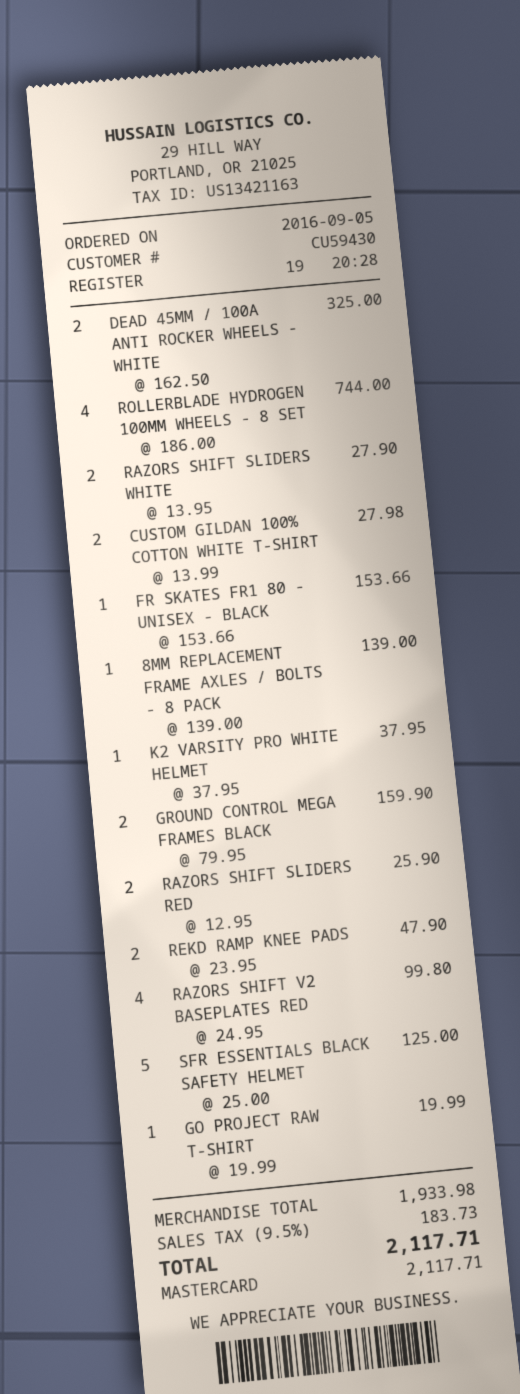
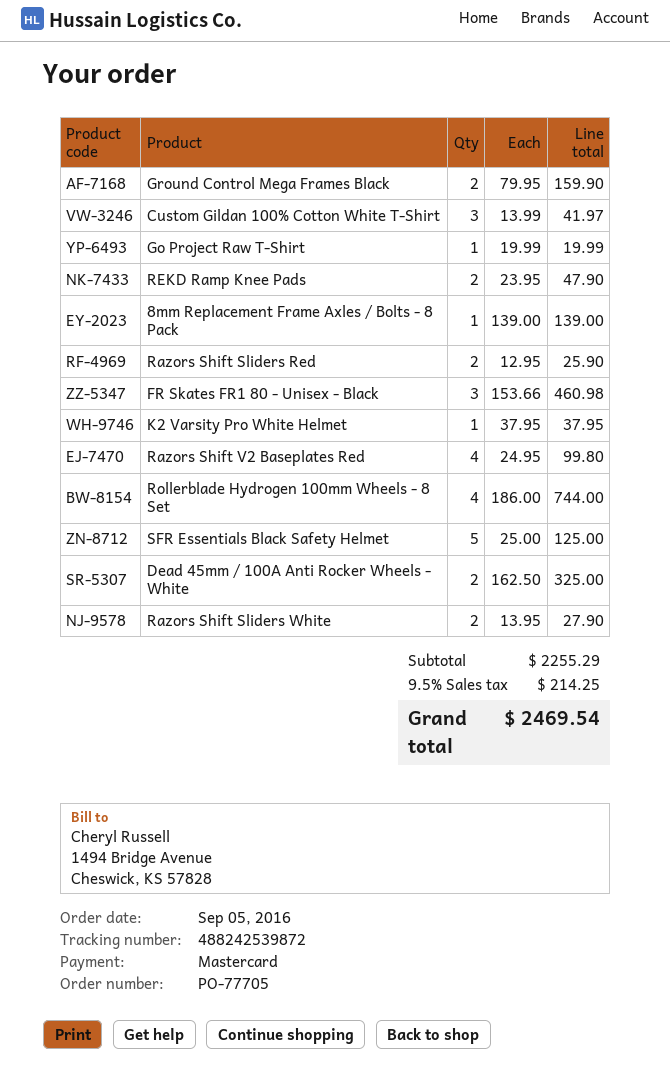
CUSTOM GILDAN 100% COTTON WHITE T-SHIRT: 2 x 13.99 = 27.98 -> 3 x 13.99 = 41.97
FR SKATES FR1 80 - UNISEX - BLACK: 1 x 153.66 = 153.66 -> 3 x 153.66 = 460.98
subtotal: 1933.98 -> 2255.29
tax: 9.5% = 183.73 -> 9.5% = 214.25
total: 2117.71 -> 2469.54

